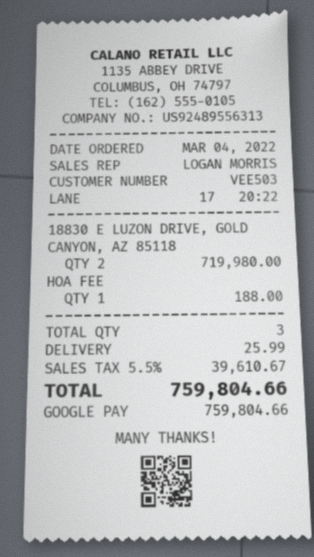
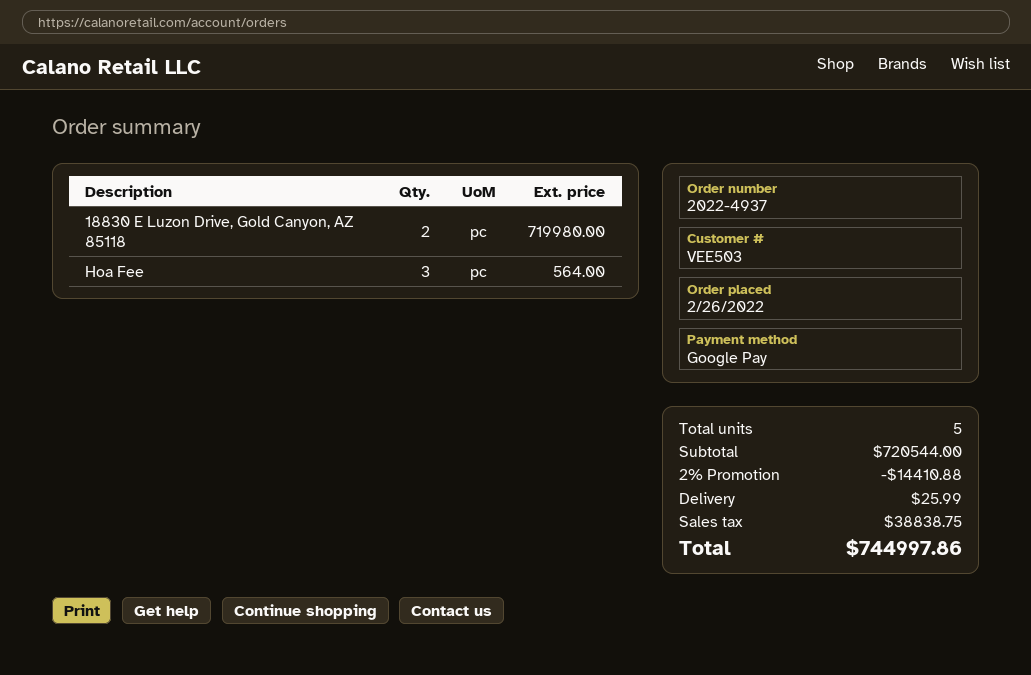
order date: 2022-03-04 -> 2022-02-26
HOA FEE: 1 for 188.00 -> 3 for 564.00
total quantity: 3 -> 5
discount: none -> 2% = 14410.88
tax: 39610.67 -> 38838.75
total: 759804.66 -> 744997.86

